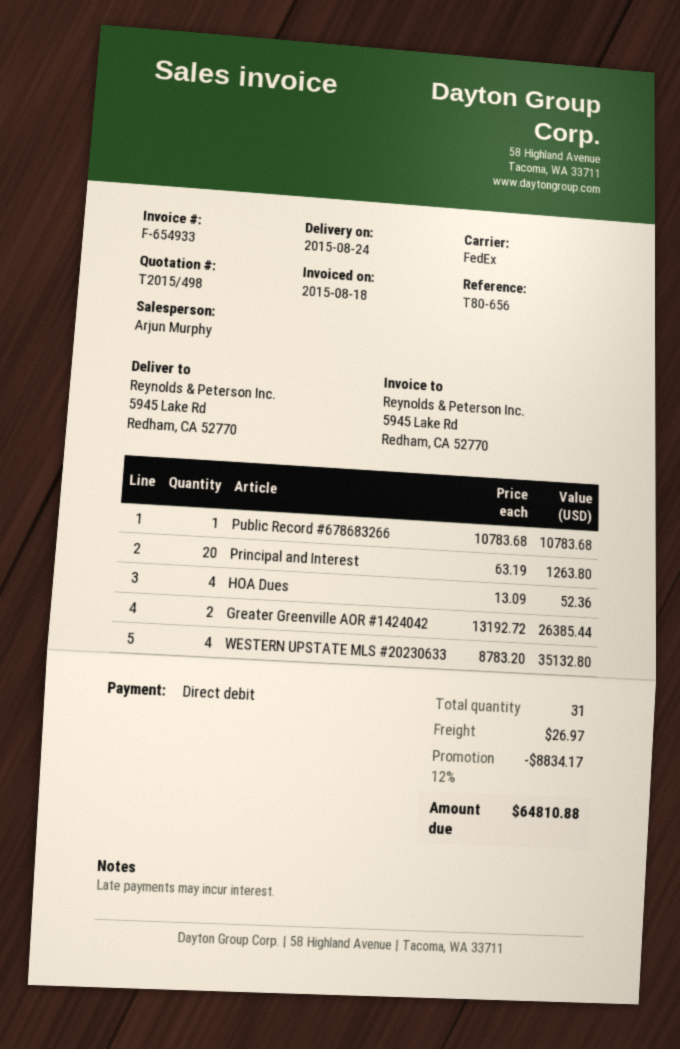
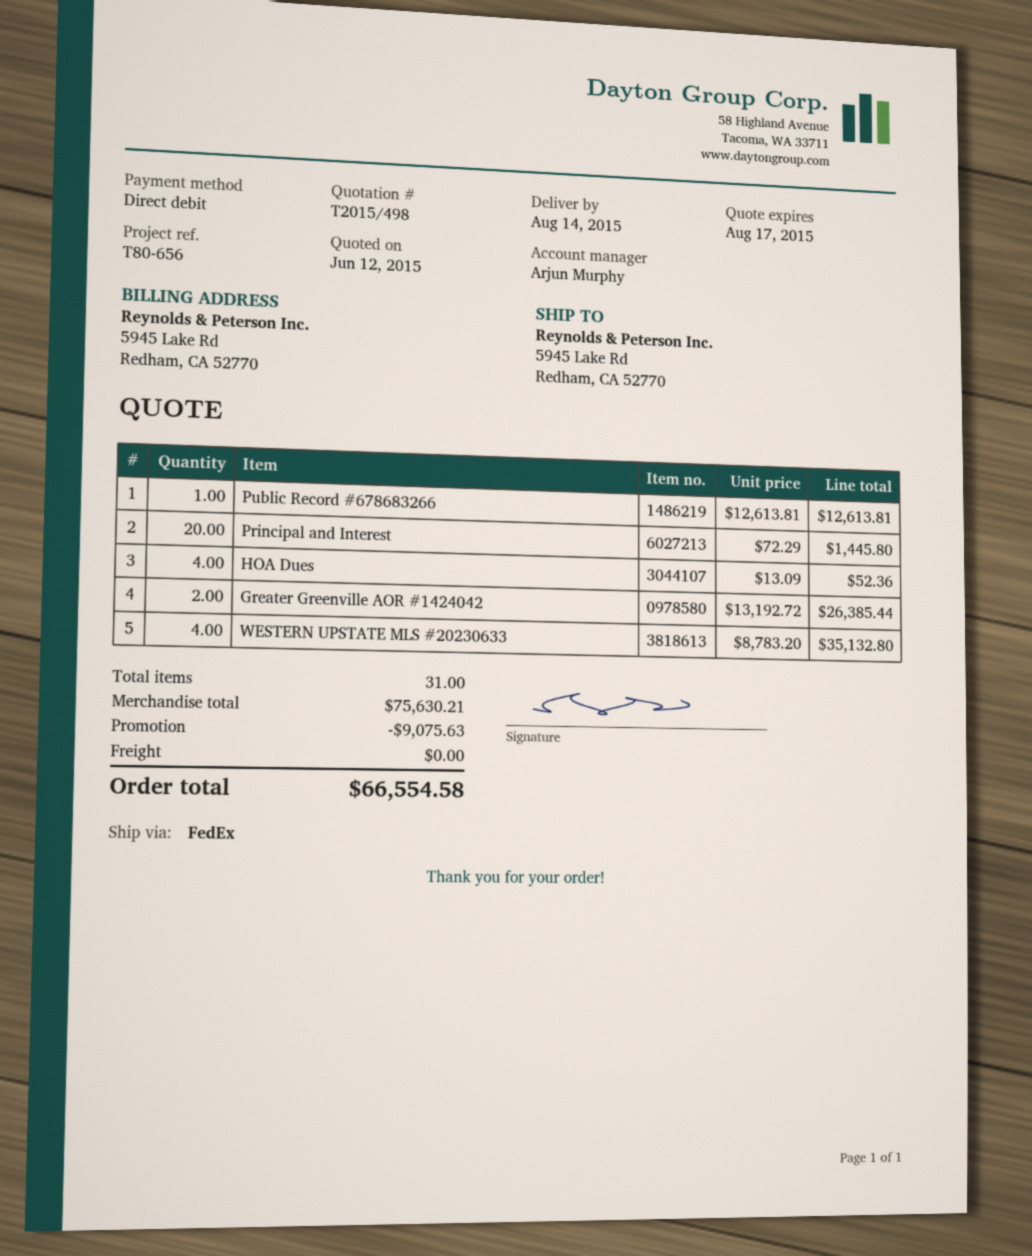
delivery date: 2015-08-24 -> 2015-08-14
Public Record #678683266: 1 x 10783.68 = 10783.68 -> 1 x 12613.81 = 12613.81
Principal and Interest: 20 x 63.19 = 1263.80 -> 20 x 72.29 = 1445.80
discount: 8834.17 -> 9075.63
shipping: 26.97 -> 0.00
total: 64810.88 -> 66554.58

